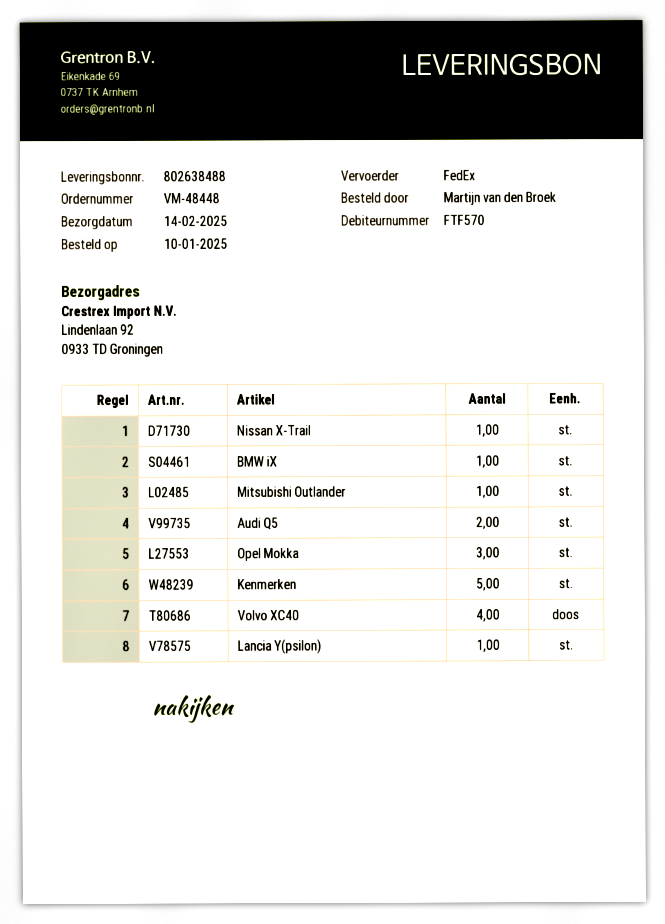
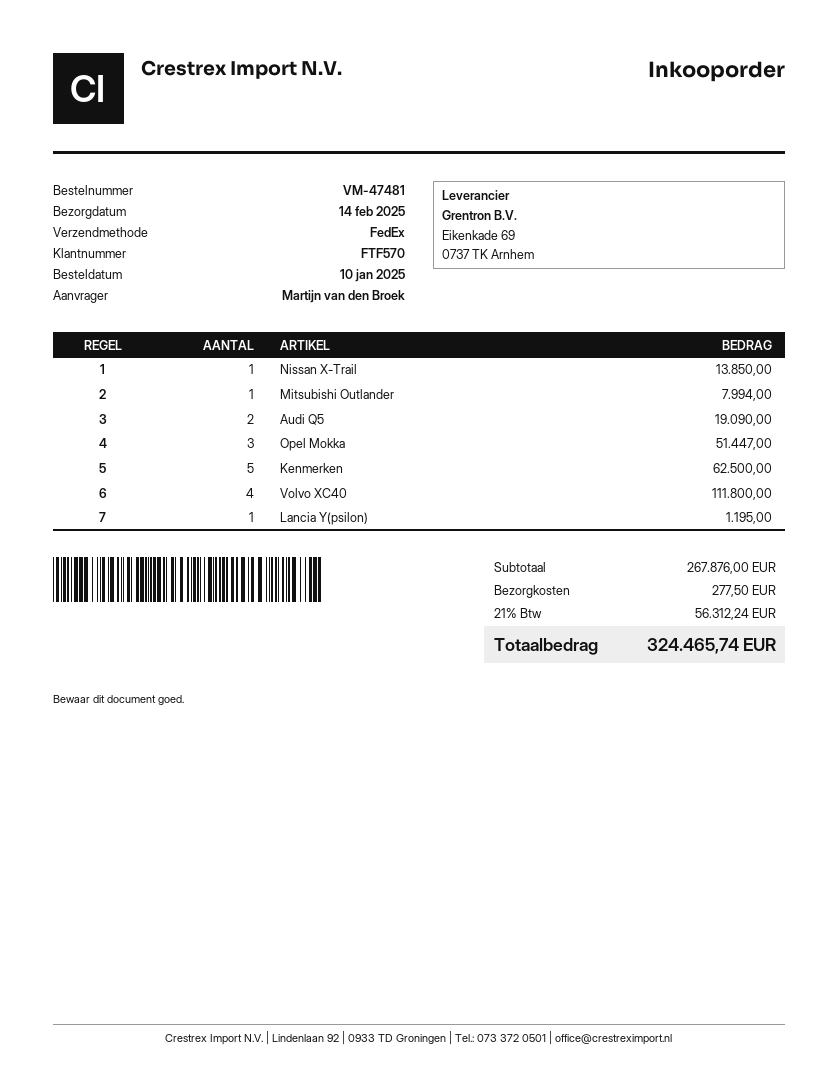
order number: VM-48448 -> VM-47481
BMW iX: 1 -> none

